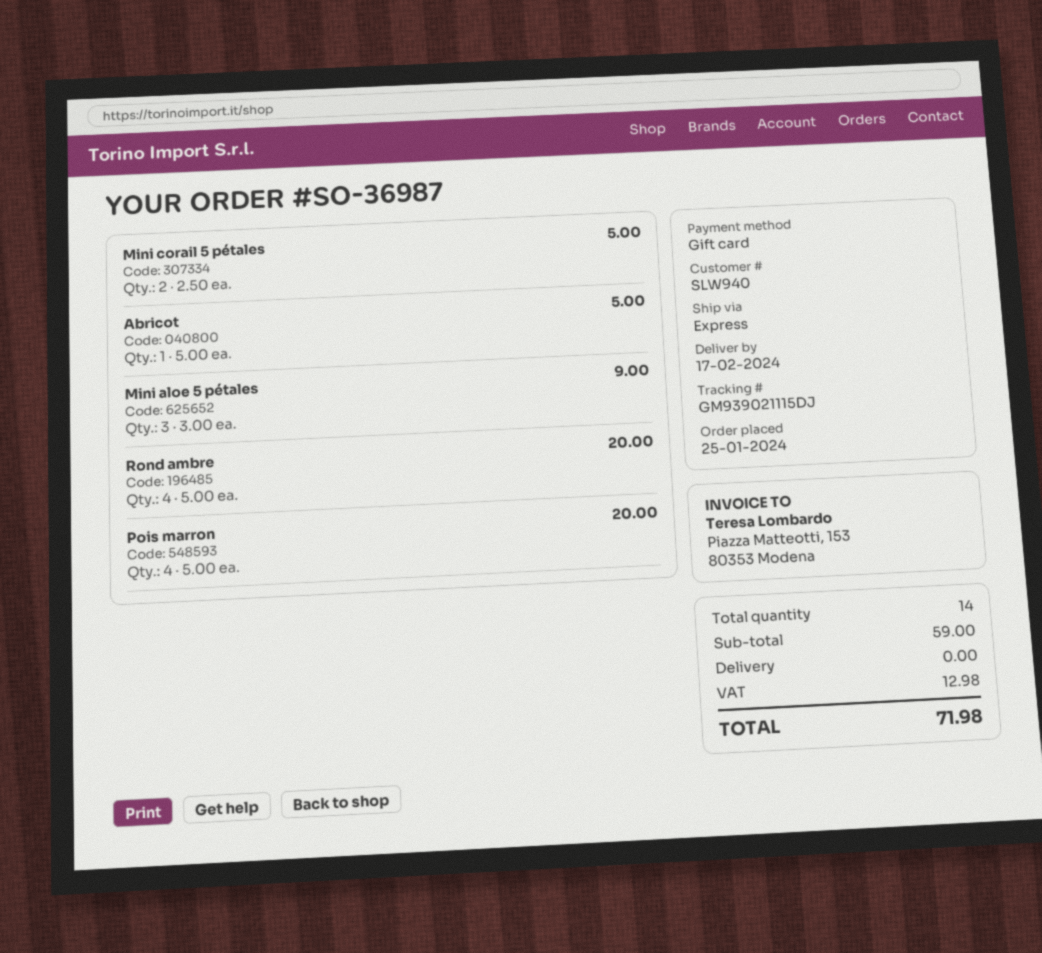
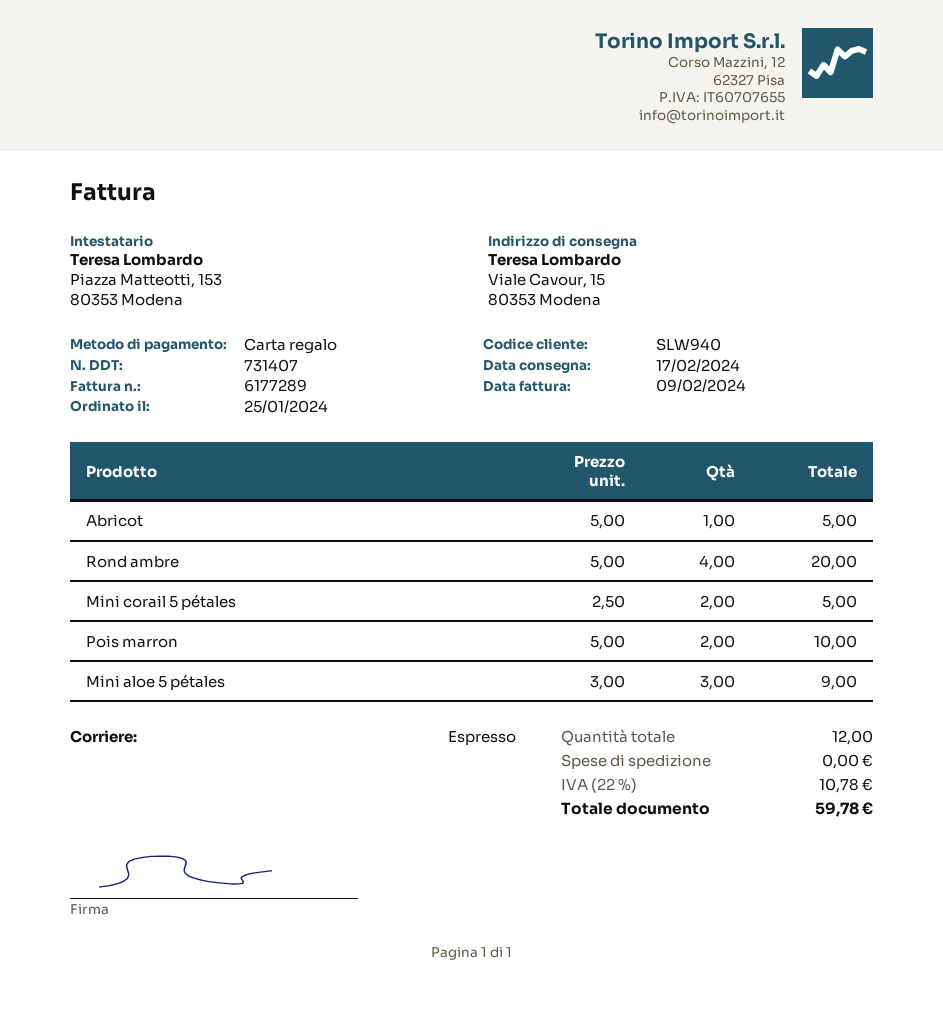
Pois marron: 4 x 5.00 = 20.00 -> 2 x 5.00 = 10.00
total quantity: 14 -> 12
tax: 12.98 -> 10.78
total: 71.98 -> 59.78

